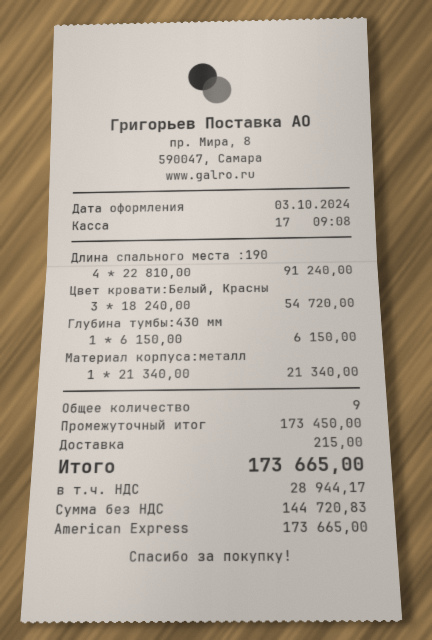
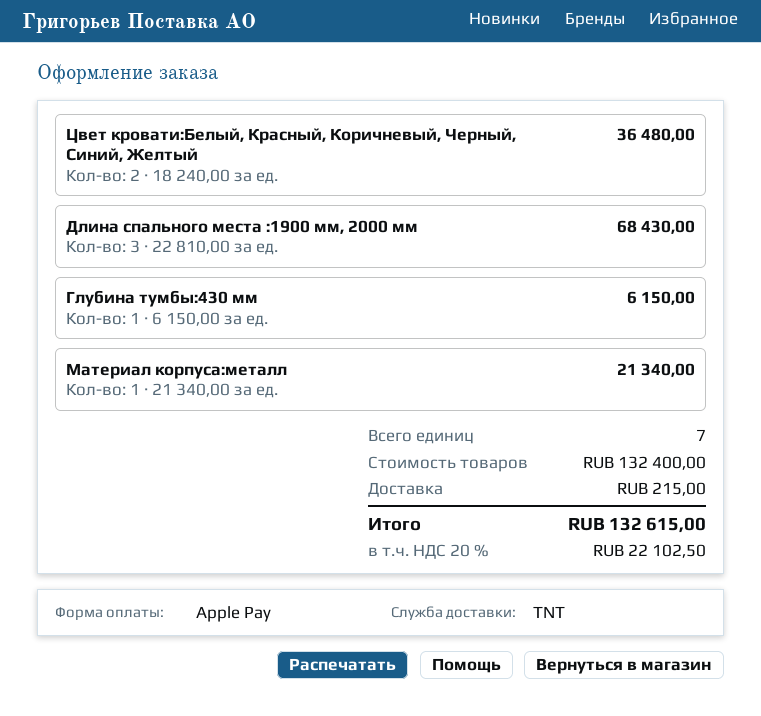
payment method: American Express -> Apple Pay
Длина спального места :190: 4 x 22810.00 = 91240.00 -> 3 x 22810.00 = 68430.00
Цвет кровати:Белый, Красны: 3 x 18240.00 = 54720.00 -> 2 x 18240.00 = 36480.00
total quantity: 9 -> 7
subtotal: 173450.00 -> 132400.00
tax: 28944.17 -> 22102.50
total: 173665.00 -> 132615.00

